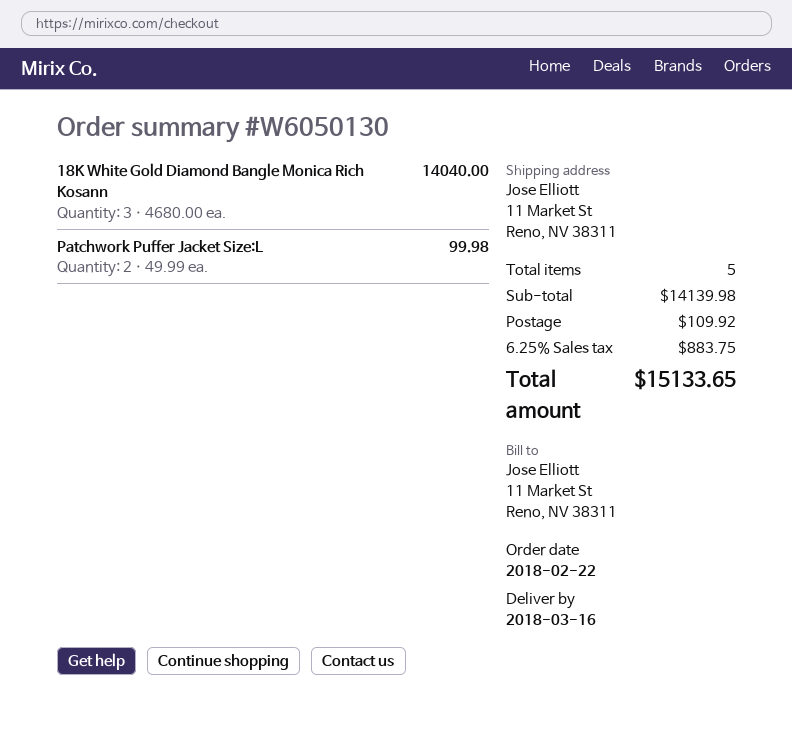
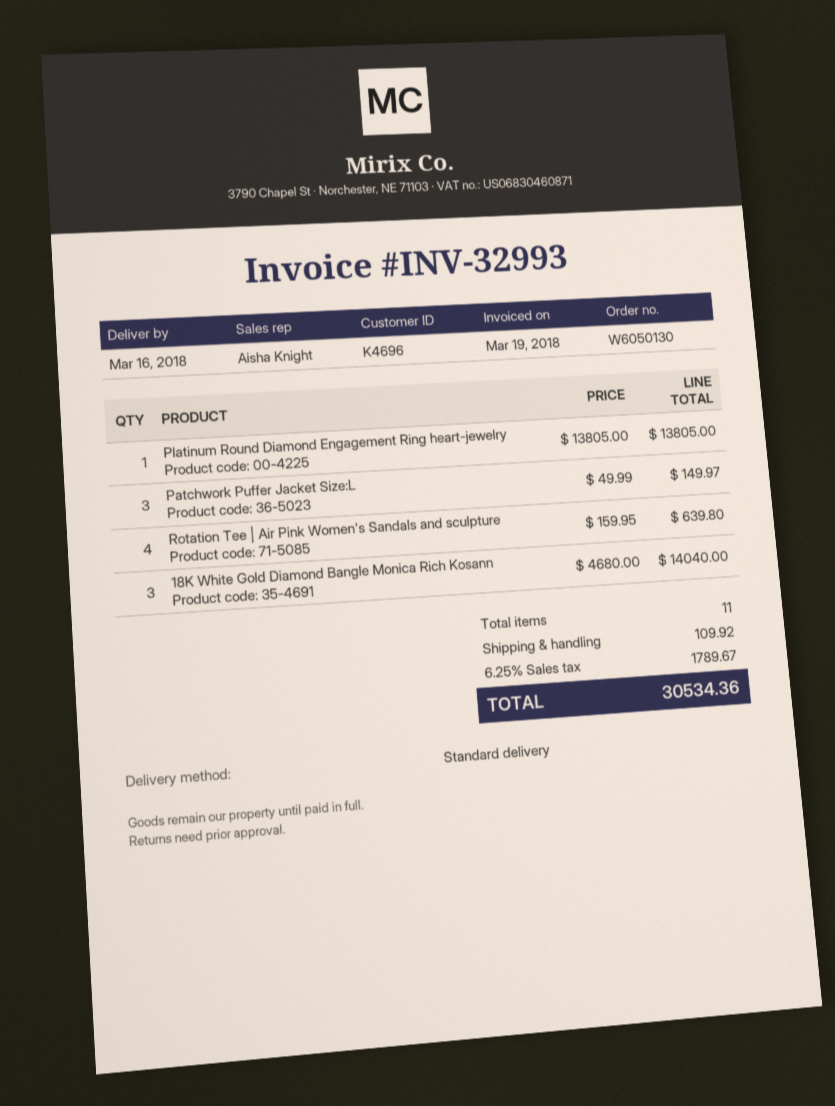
Patchwork Puffer Jacket Size:L: 2 x 49.99 = 99.98 -> 3 x 49.99 = 149.97
Platinum Round Diamond Engagement Ring heart-jewelry: none -> 1 x 13805.00 = 13805.00
Rotation Tee | Air Pink Women's Sandals and sculpture: none -> 4 x 159.95 = 639.80
total quantity: 5 -> 11
tax: 6.25% = 883.75 -> 6.25% = 1789.67
total: 15133.65 -> 30534.36

